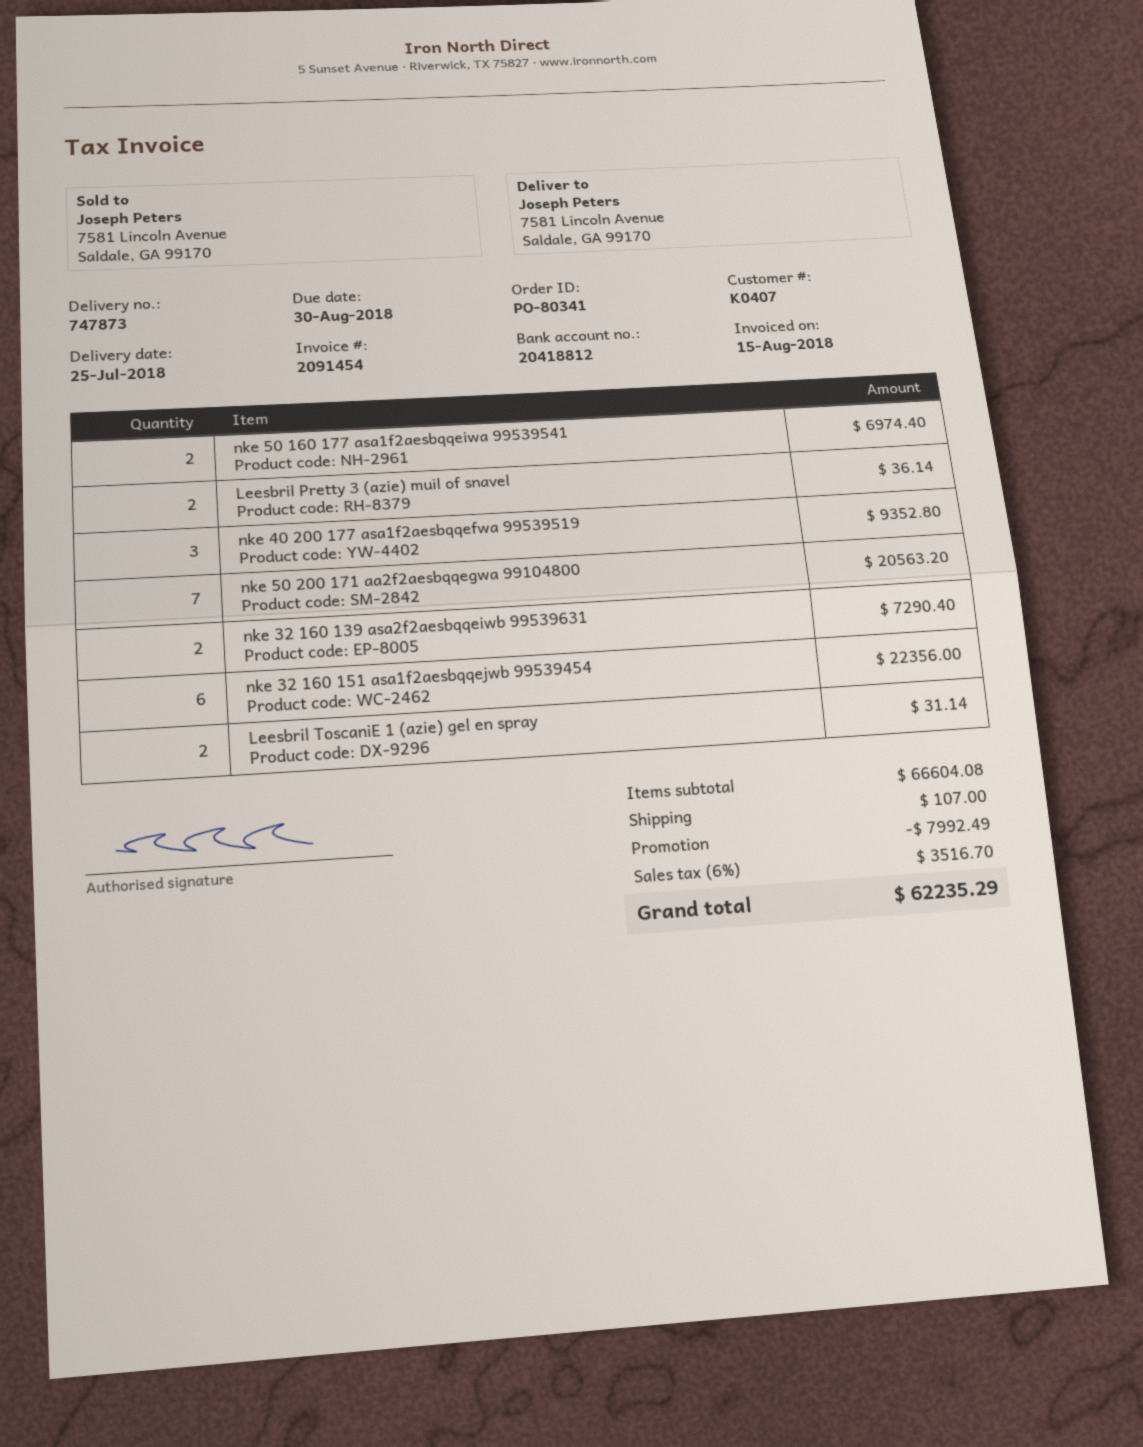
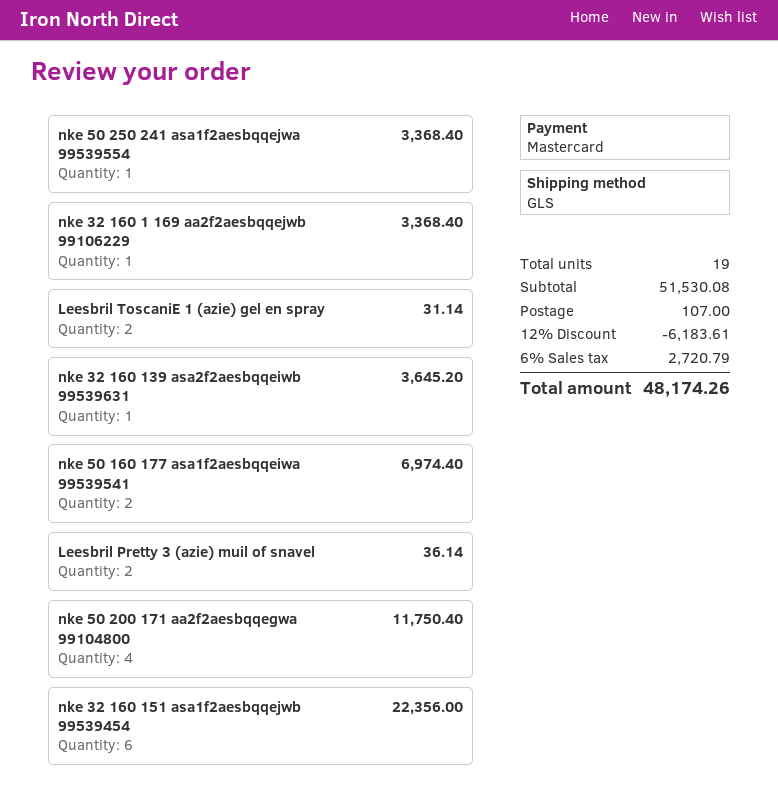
nke 40 200 177 asa1f2aesbqqefwa 99539519: 3 for 9352.80 -> none
nke 50 200 171 aa2f2aesbqqegwa 99104800: 7 for 20563.20 -> 4 for 11750.40
nke 32 160 139 asa2f2aesbqqeiwb 99539631: 2 for 7290.40 -> 1 for 3645.20
nke 50 250 241 asa1f2aesbqqejwa 99539554: none -> 1 for 3368.40
nke 32 160 1 169 aa2f2aesbqqejwb 99106229: none -> 1 for 3368.40
subtotal: 66604.08 -> 51530.08
discount: 7992.49 -> 6183.61
tax: 6% = 3516.70 -> 6% = 2720.79
total: 62235.29 -> 48174.26

